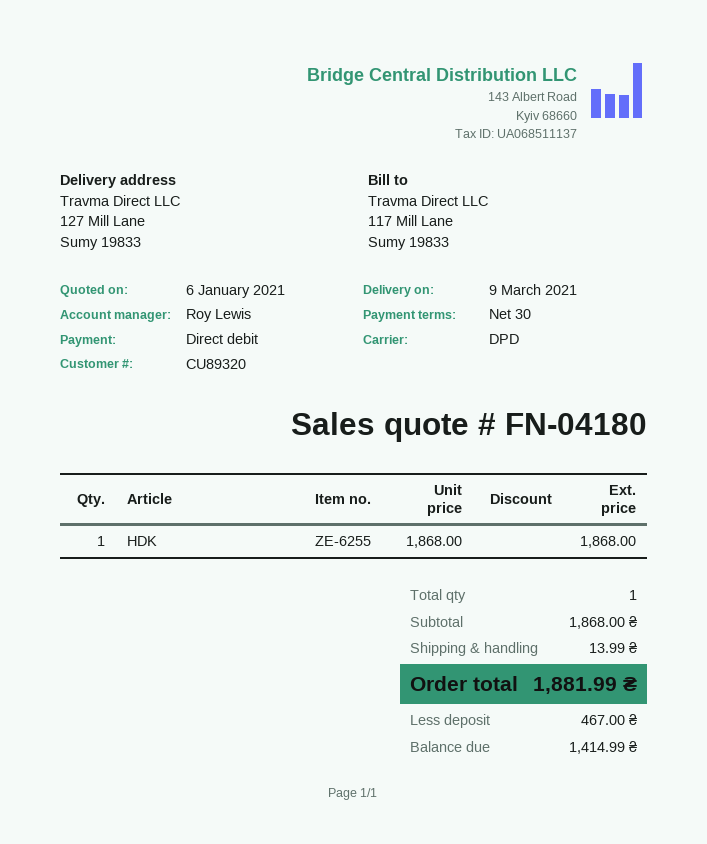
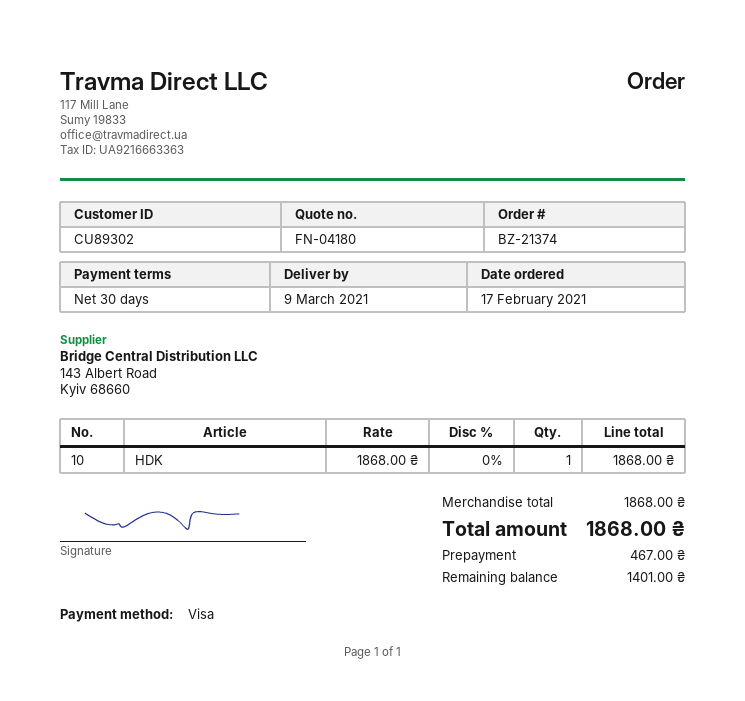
customer number: CU89320 -> CU89302
payment method: direct debit -> Visa
shipping: 13.99 -> none
total: 1881.99 -> 1868.00
balance: 1414.99 -> 1401.00

